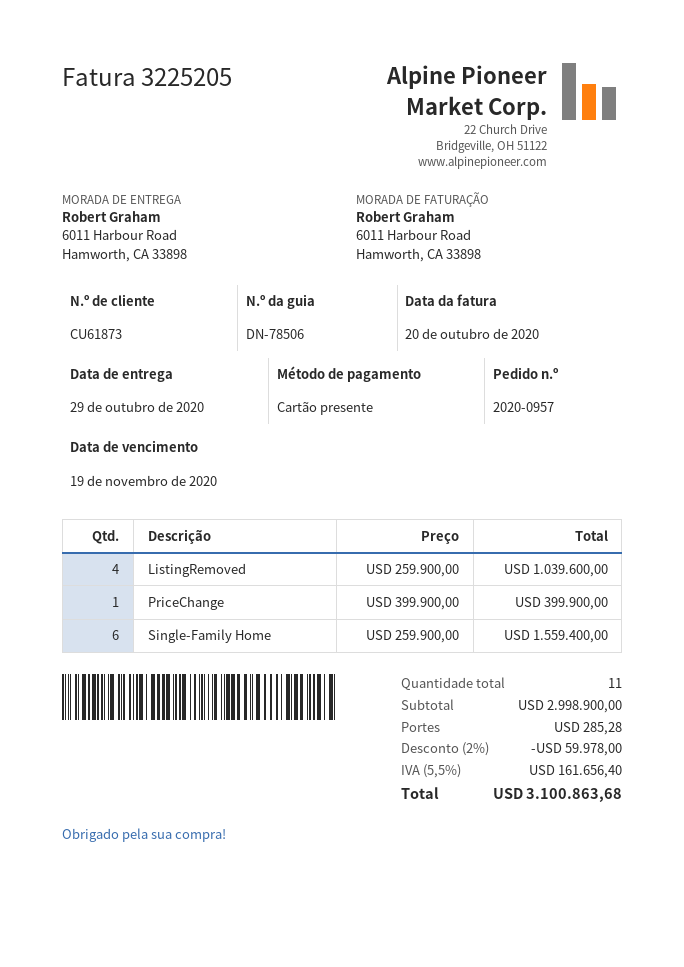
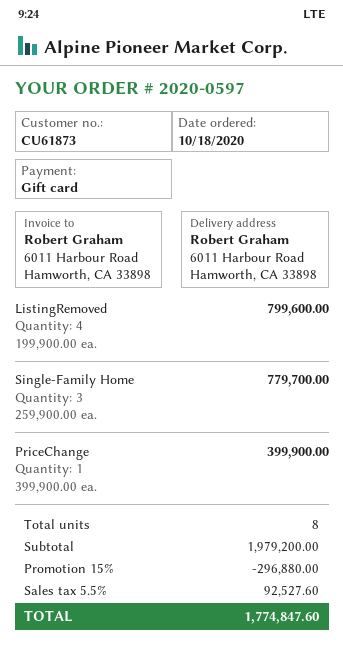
order number: 2020-0957 -> 2020-0597
ListingRemoved: 4 x 259900.00 = 1039600.00 -> 4 x 199900.00 = 799600.00
Single-Family Home: 6 x 259900.00 = 1559400.00 -> 3 x 259900.00 = 779700.00
total quantity: 11 -> 8
subtotal: 2998900.00 -> 1979200.00
discount: 2% = 59978.00 -> 15% = 296880.00
shipping: 285.28 -> none
tax: 5.5% = 161656.40 -> 5.5% = 92527.60
total: 3100863.68 -> 1774847.60

